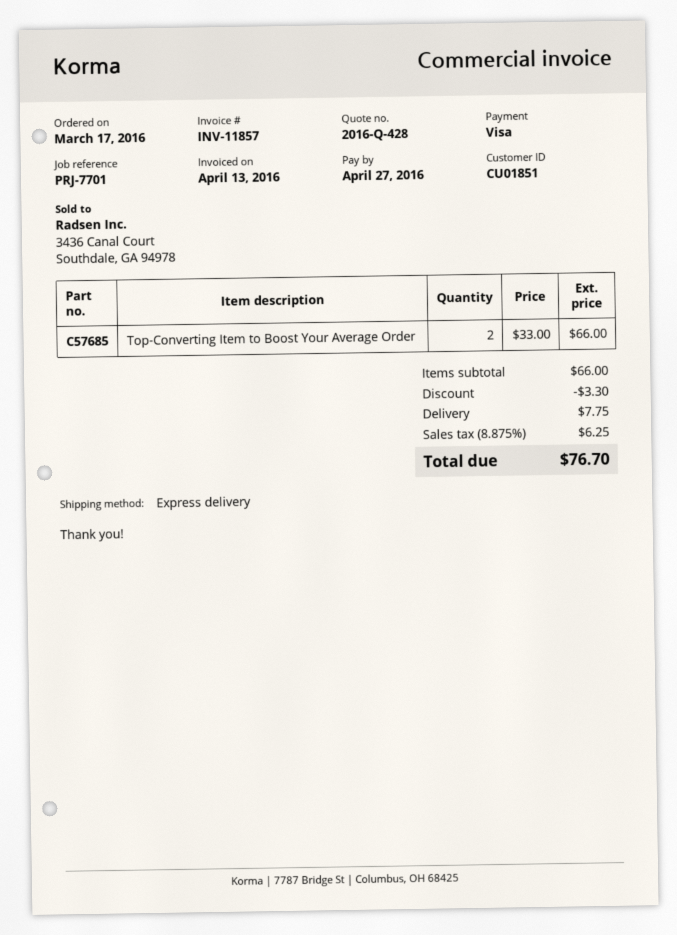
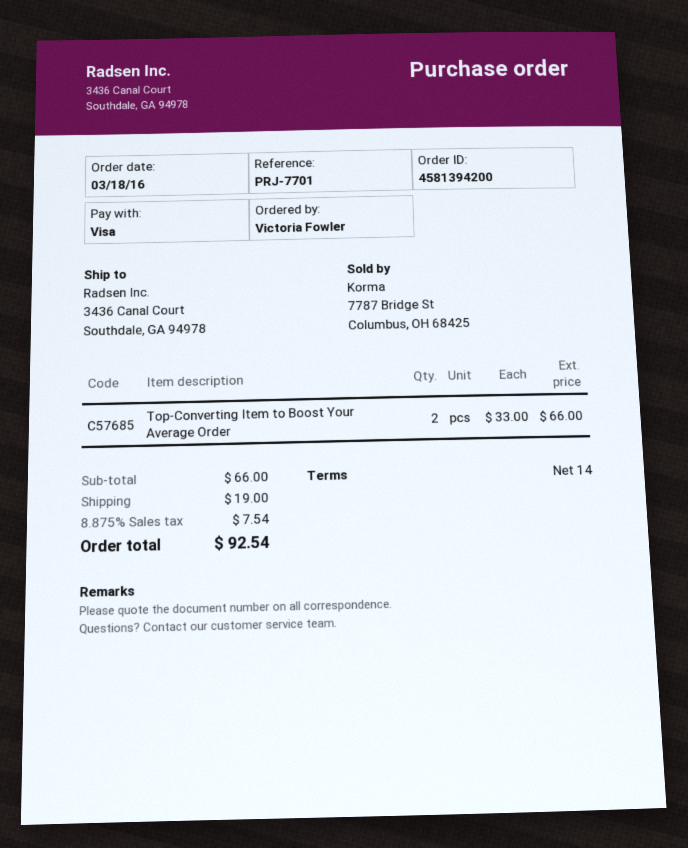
order date: 2016-03-17 -> 2016-03-18
discount: 3.30 -> none
shipping: 7.75 -> 19.00
tax: 8.875% = 6.25 -> 8.875% = 7.54
total: 76.70 -> 92.54

